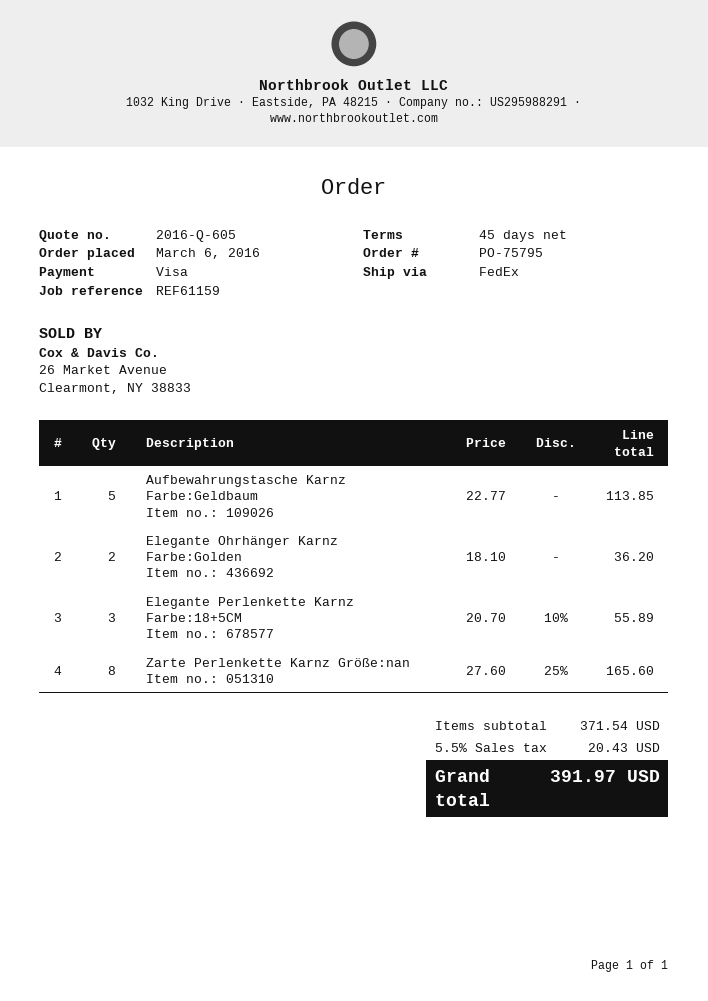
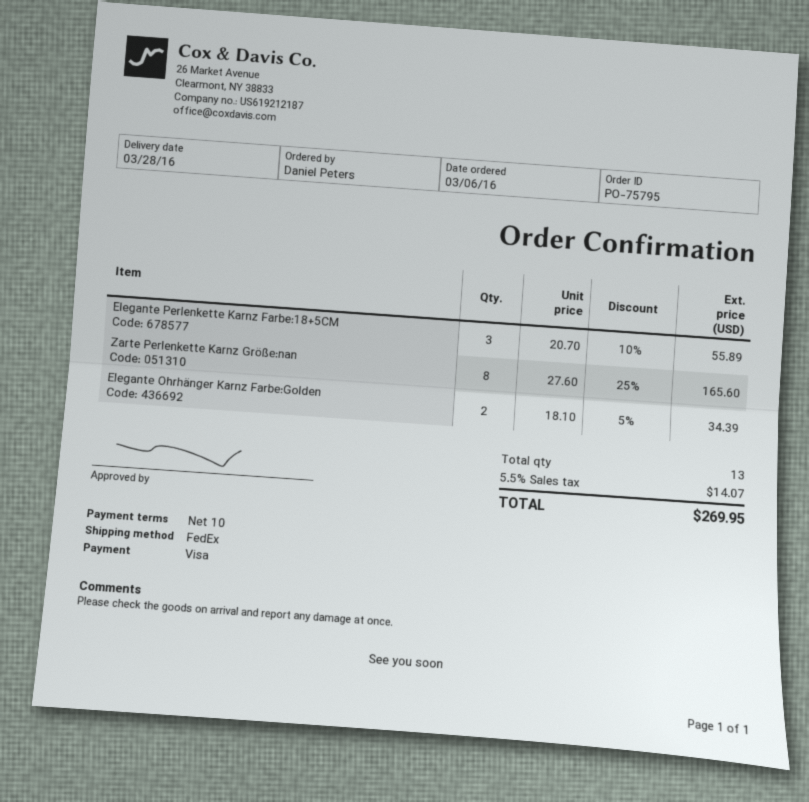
payment terms: 45 days -> 10 days
Aufbewahrungstasche Karnz Farbe:Geldbaum: 5 x 22.77 = 113.85 -> none
Elegante Ohrhänger Karnz Farbe:Golden: 2 x 18.10 = 36.20 -> 2 x 18.10 - 5% = 34.39
tax: 5.5% = 20.43 -> 5.5% = 14.07
total: 391.97 -> 269.95

